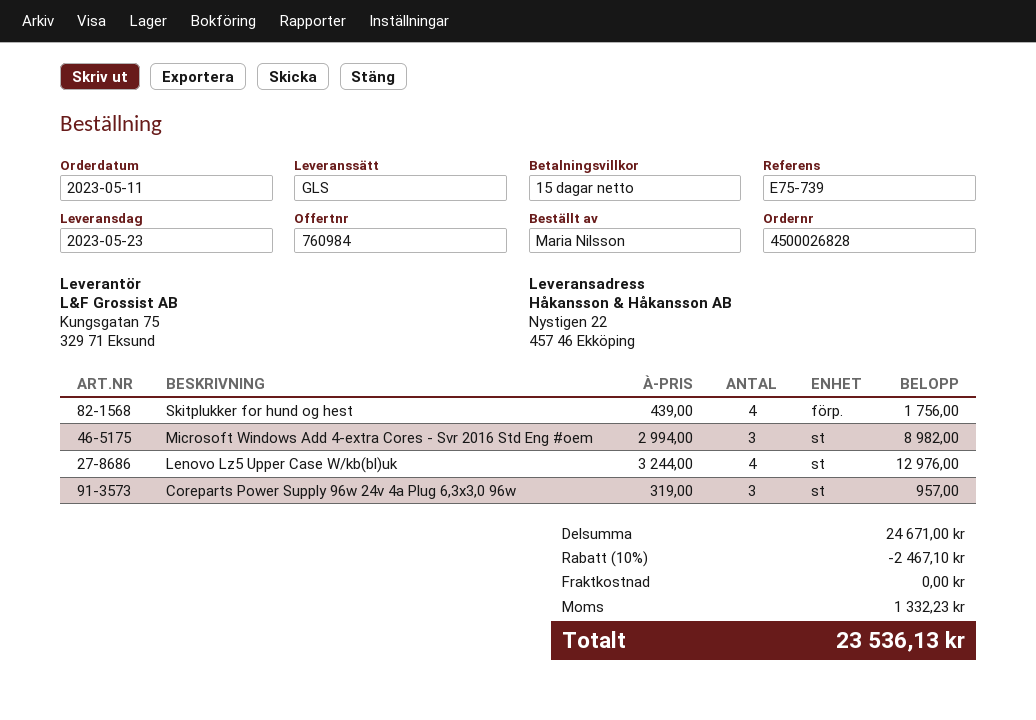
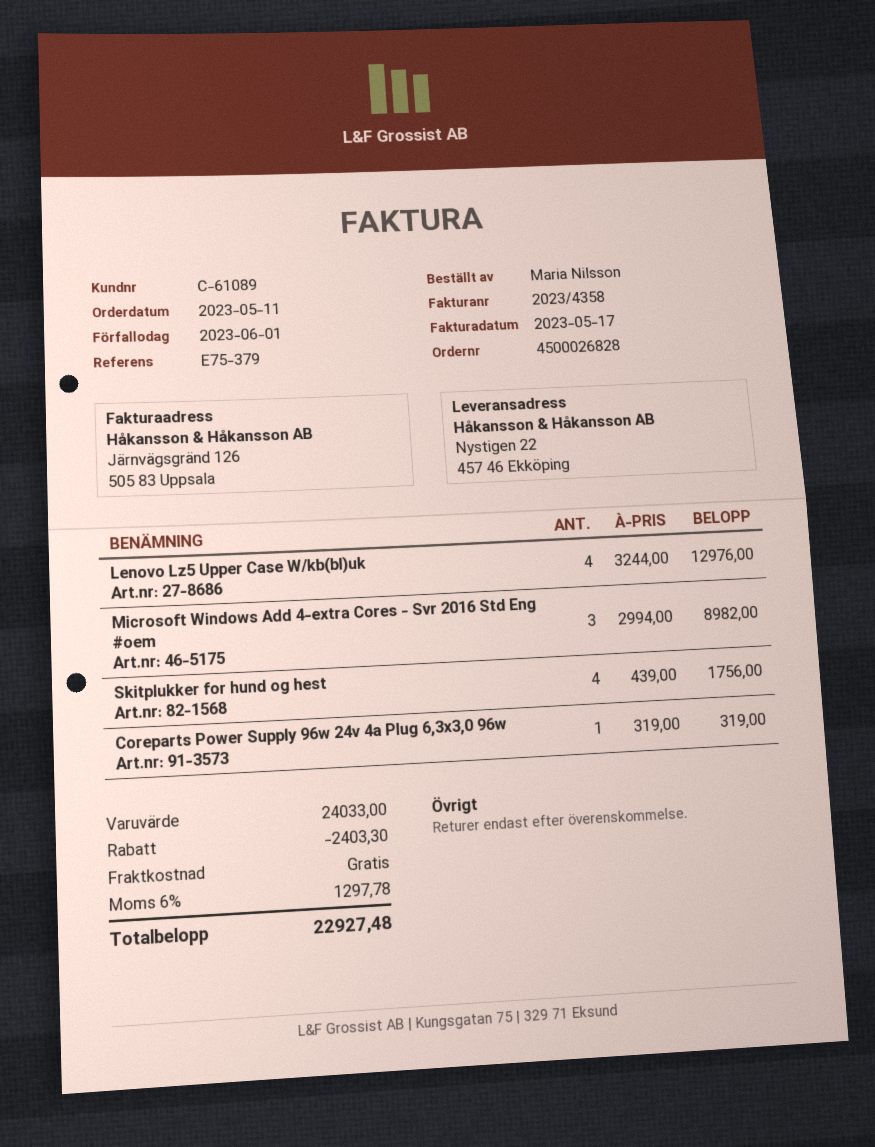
reference: E75-739 -> E75-379
Coreparts Power Supply 96w 24v 4a Plug 6,3x3,0 96w: 3 x 319.00 = 957.00 -> 1 x 319.00 = 319.00
subtotal: 24671.00 -> 24033.00
discount: 2467.10 -> 2403.30
tax: 1332.23 -> 1297.78
total: 23536.13 -> 22927.48

